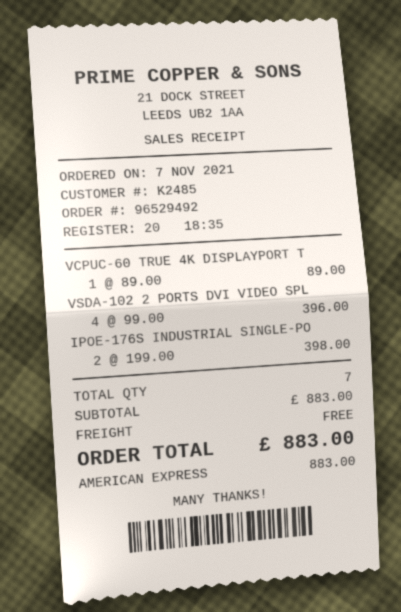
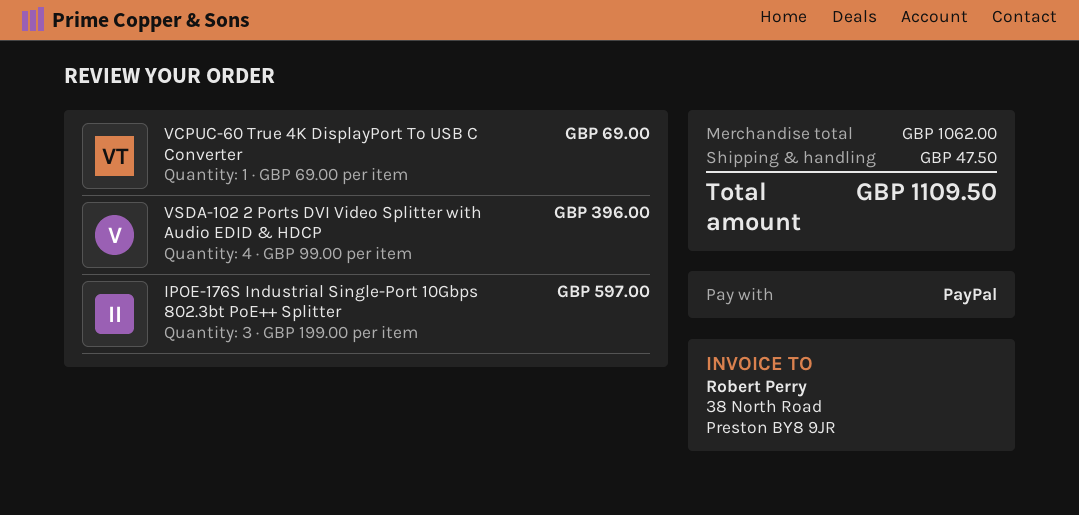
payment method: American Express -> PayPal
VCPUC-60 TRUE 4K DISPLAYPORT T: 1 x 89.00 = 89.00 -> 1 x 69.00 = 69.00
IPOE-176S INDUSTRIAL SINGLE-PO: 2 x 199.00 = 398.00 -> 3 x 199.00 = 597.00
subtotal: 883.00 -> 1062.00
shipping: 0.00 -> 47.50
total: 883.00 -> 1109.50

